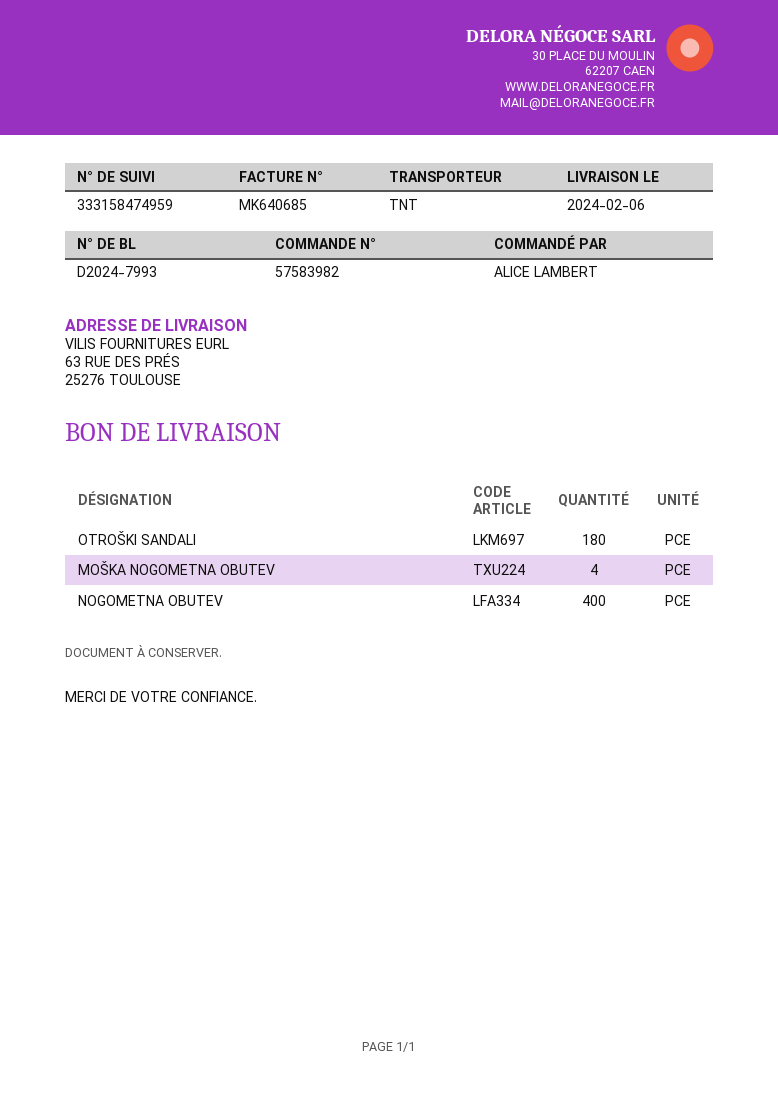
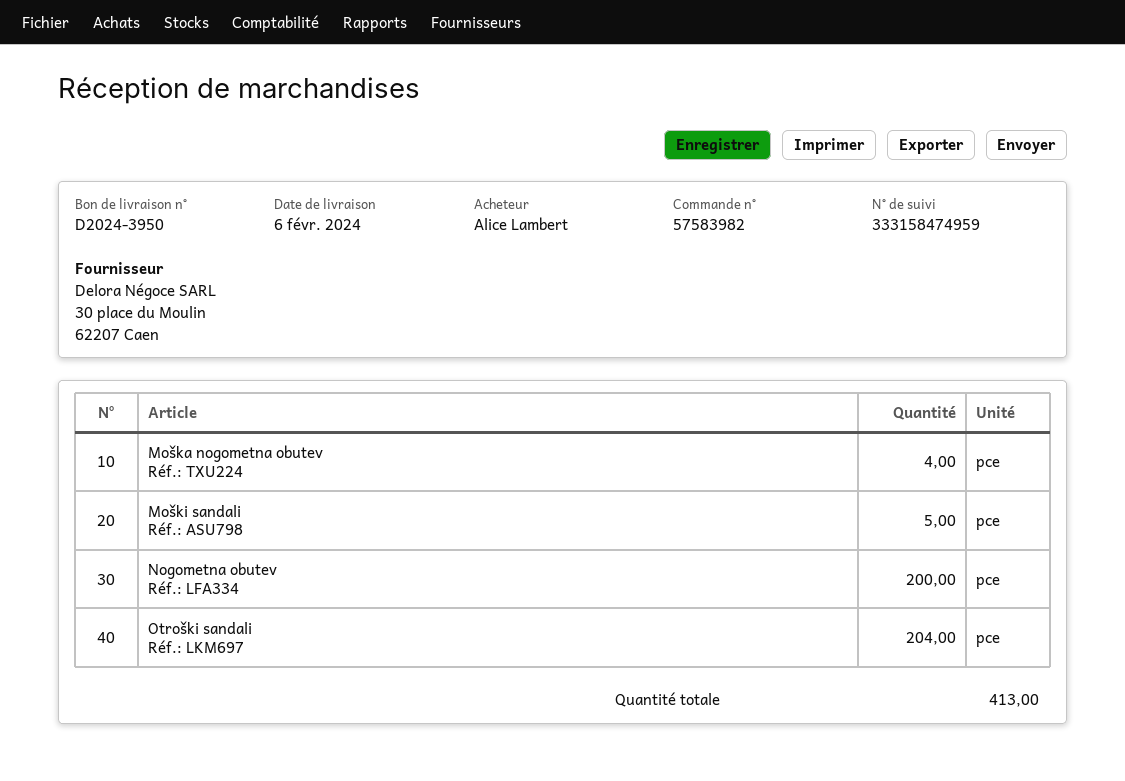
delivery note number: D2024-7993 -> D2024-3950
OTROŠKI SANDALI: 180 -> 204
NOGOMETNA OBUTEV: 400 -> 200
Moški sandali: none -> 5

